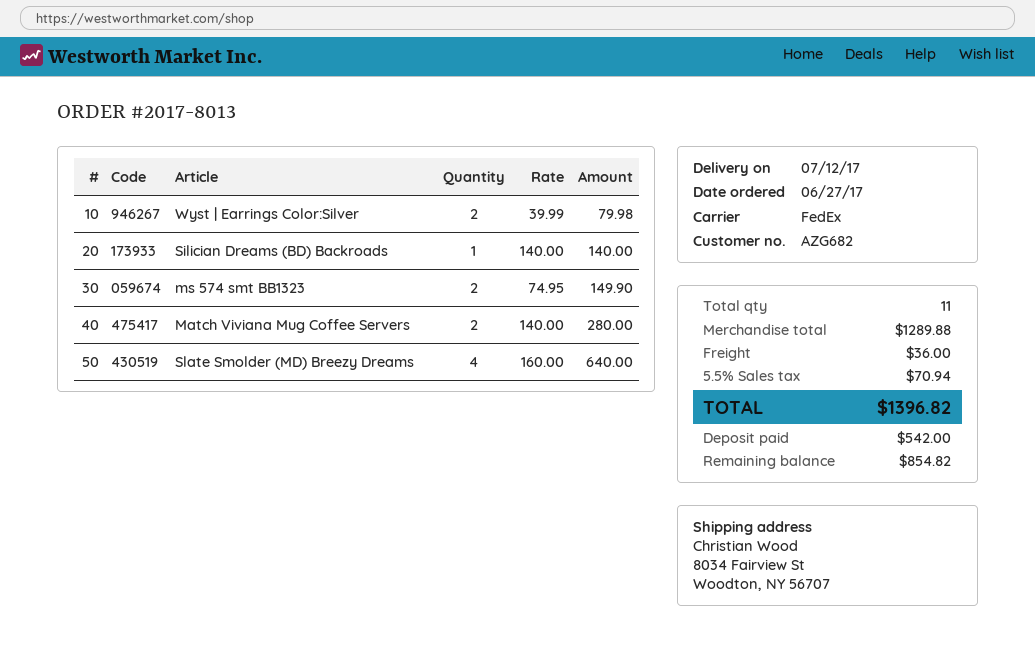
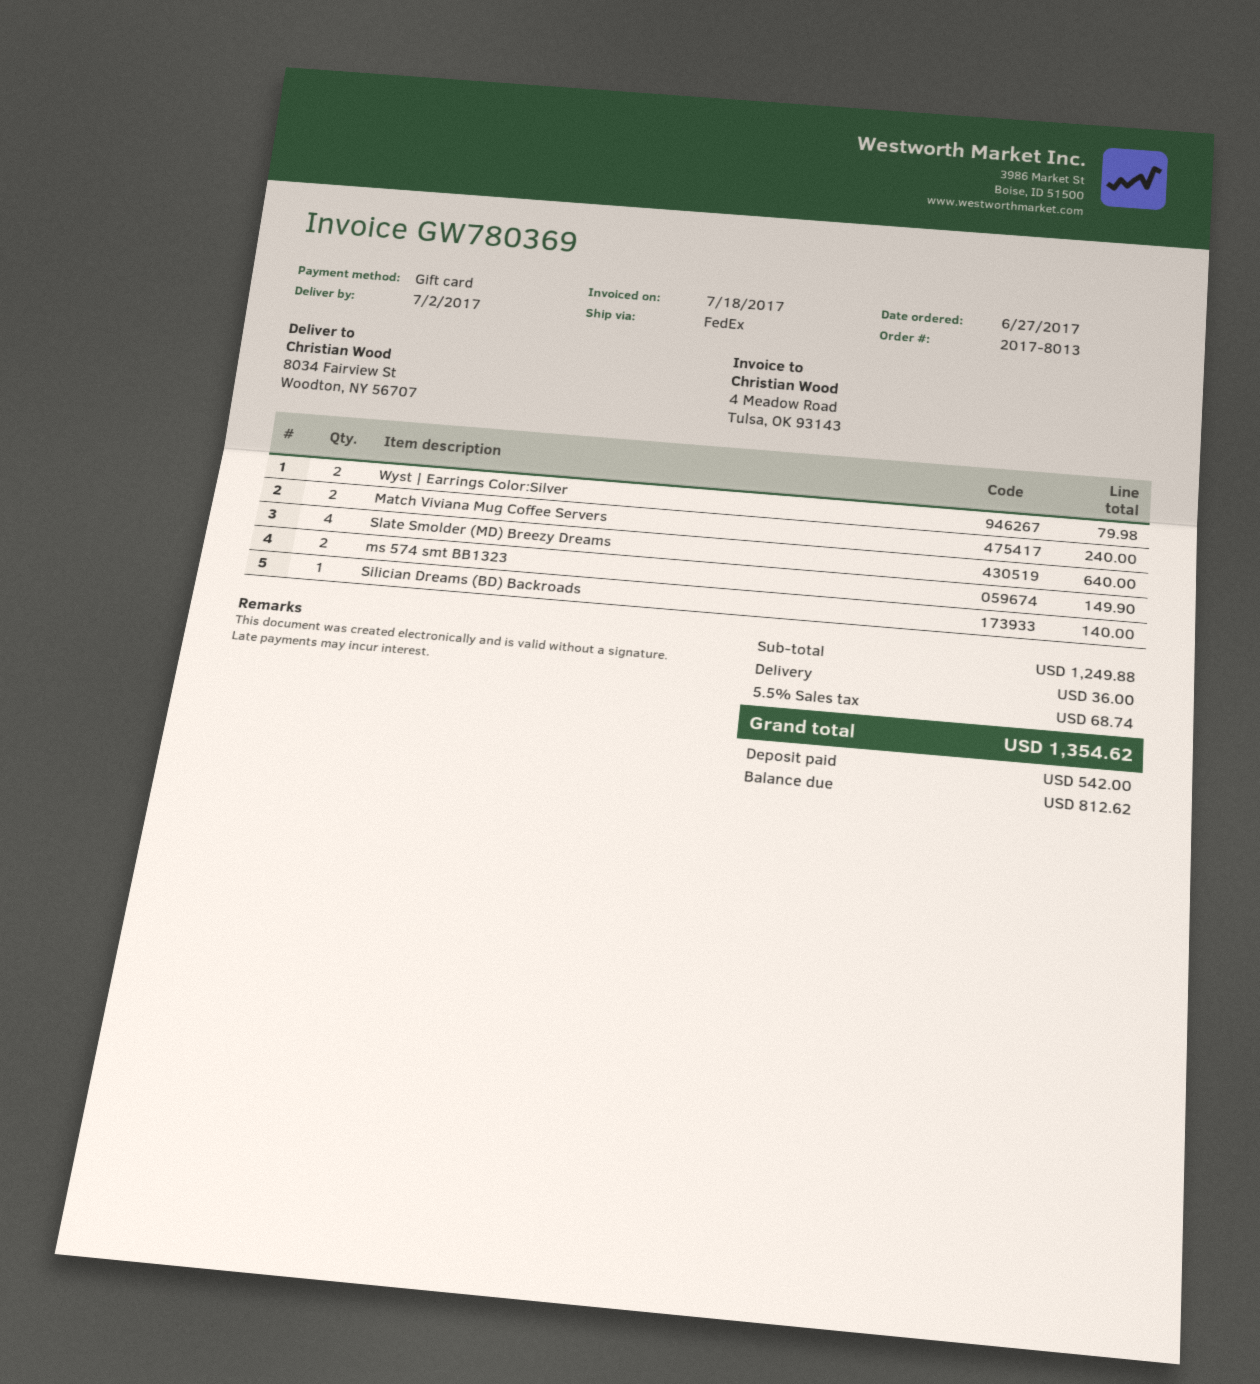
delivery date: 2017-07-12 -> 2017-07-02
Match Viviana Mug Coffee Servers: 2 for 280.00 -> 2 for 240.00
subtotal: 1289.88 -> 1249.88
tax: 5.5% = 70.94 -> 5.5% = 68.74
total: 1396.82 -> 1354.62
balance: 854.82 -> 812.62

